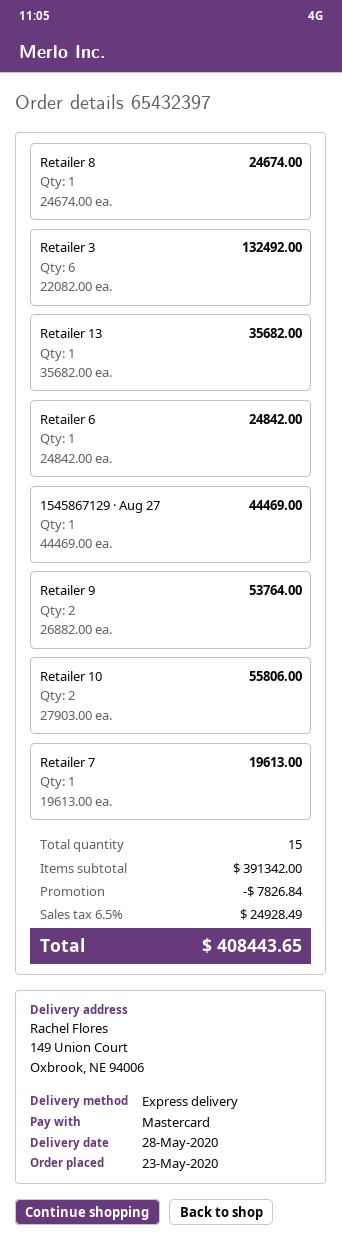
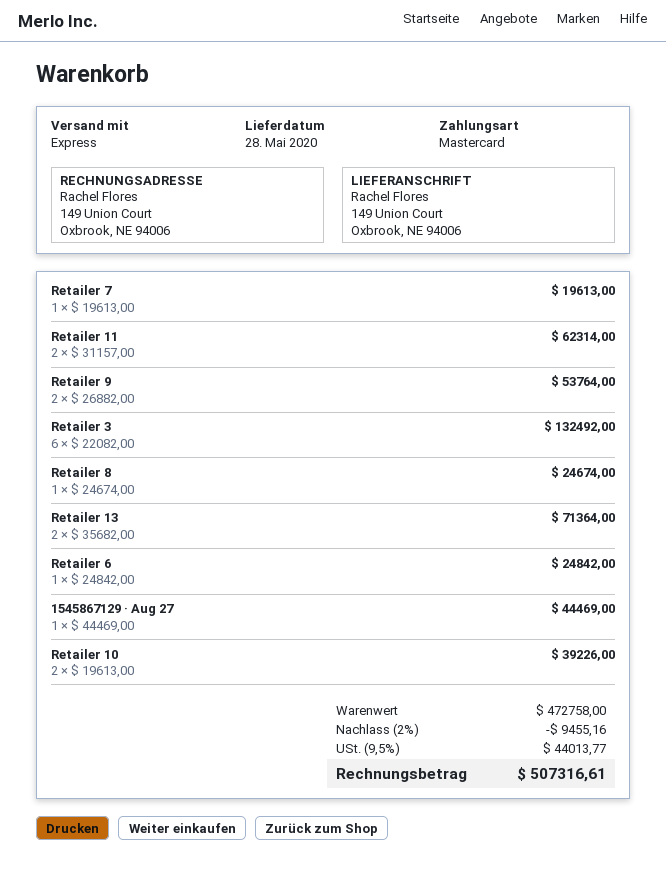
Retailer 13: 1 x 35682.00 = 35682.00 -> 2 x 35682.00 = 71364.00
Retailer 10: 2 x 27903.00 = 55806.00 -> 2 x 19613.00 = 39226.00
Retailer 11: none -> 2 x 31157.00 = 62314.00
subtotal: 391342.00 -> 472758.00
discount: 7826.84 -> 9455.16
tax: 6.5% = 24928.49 -> 9.5% = 44013.77
total: 408443.65 -> 507316.61

